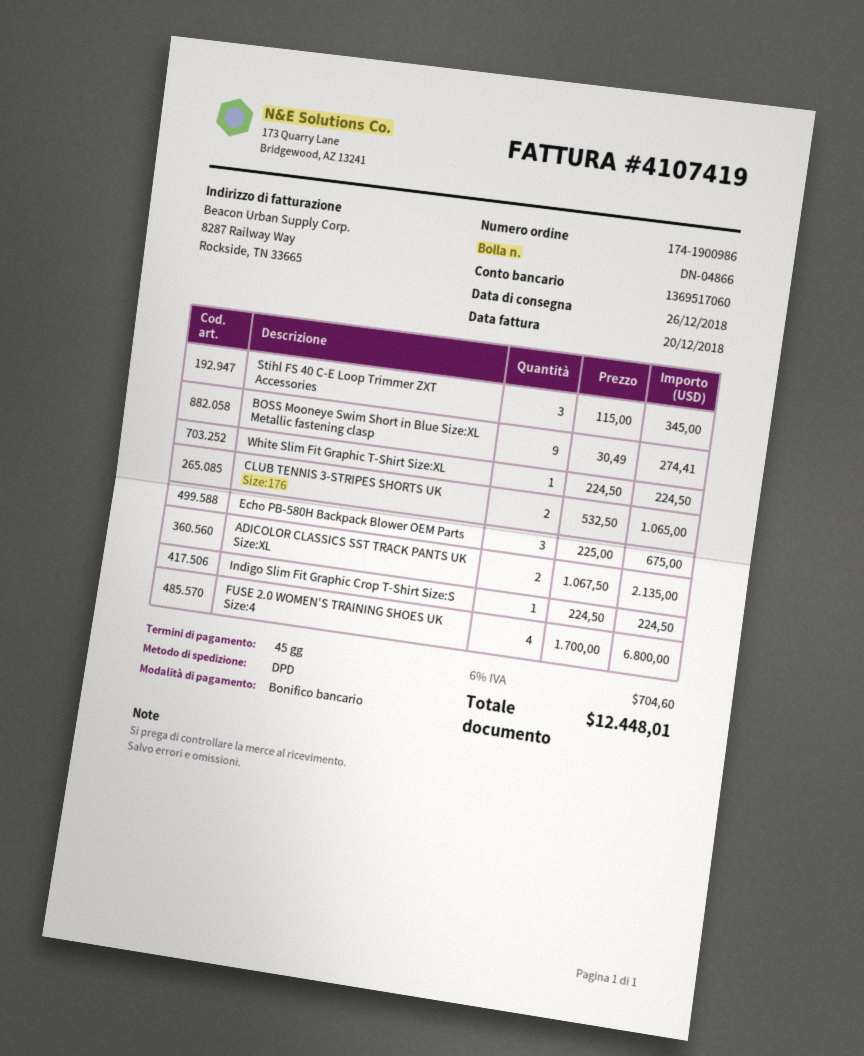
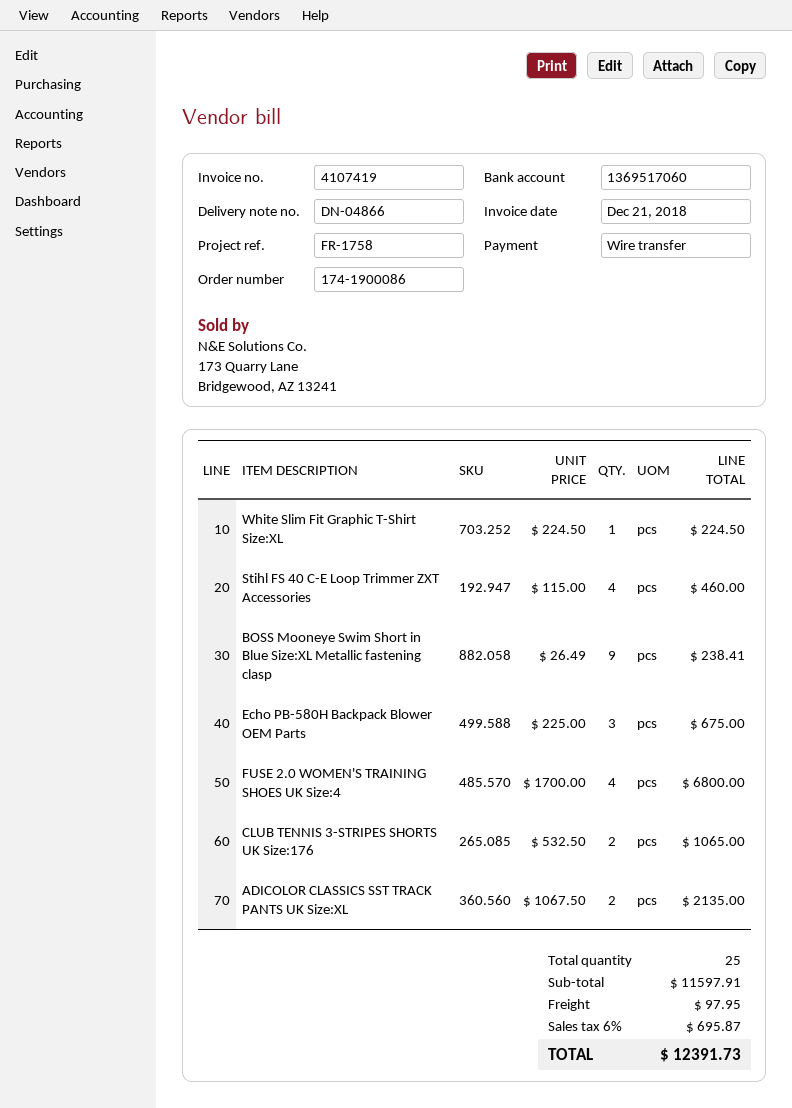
order number: 174-1900986 -> 174-1900086
invoice date: 2018-12-20 -> 2018-12-21
Stihl FS 40 C-E Loop Trimmer ZXT Accessories: 3 x 115.00 = 345.00 -> 4 x 115.00 = 460.00
BOSS Mooneye Swim Short in Blue Size:XL Metallic fastening clasp: 9 x 30.49 = 274.41 -> 9 x 26.49 = 238.41
Indigo Slim Fit Graphic Crop T-Shirt Size:S: 1 x 224.50 = 224.50 -> none
shipping: none -> 97.95
tax: 6% = 704.60 -> 6% = 695.87
total: 12448.01 -> 12391.73

